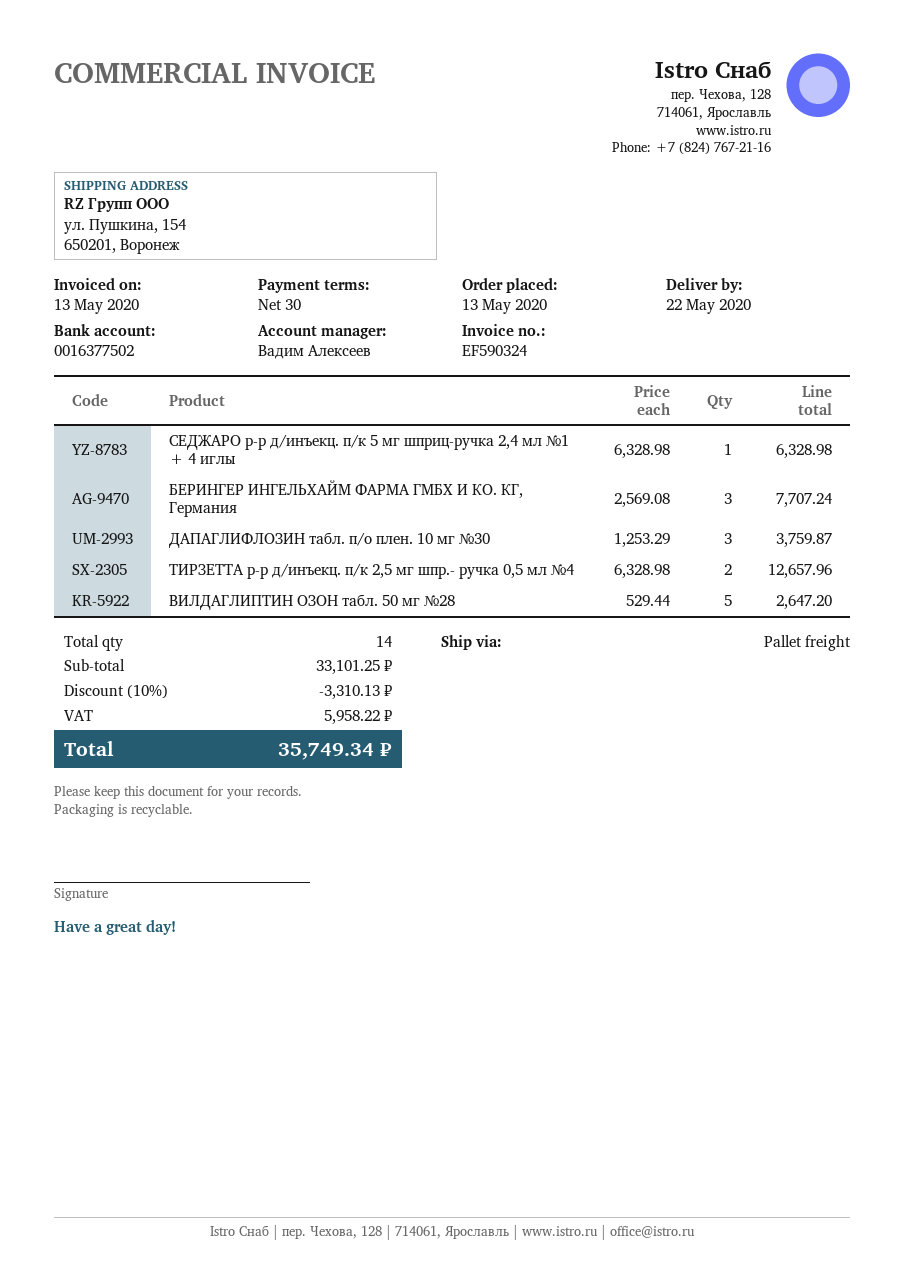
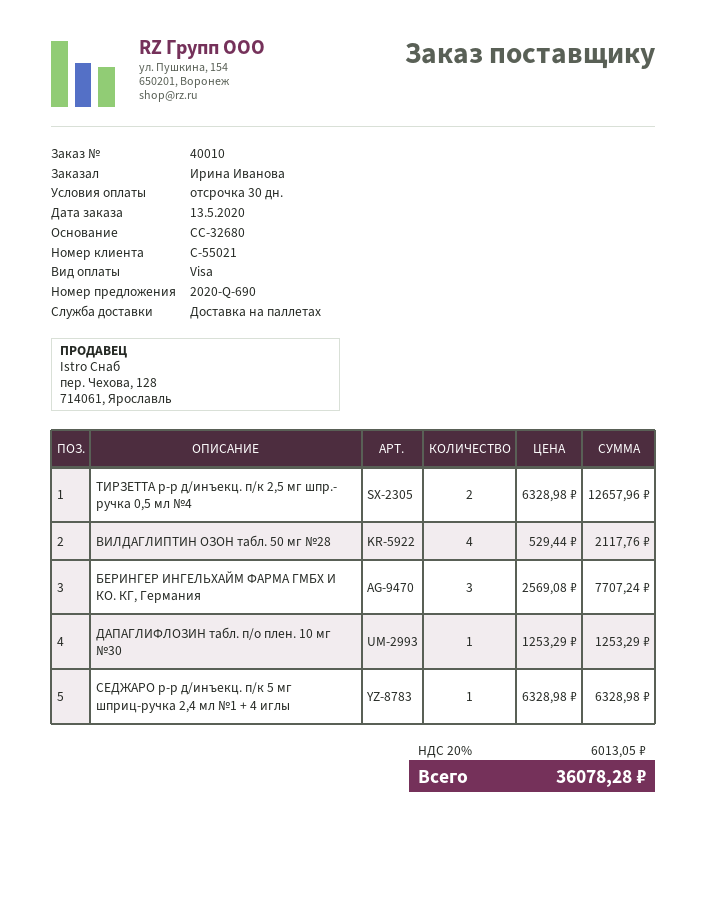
ДАПАГЛИФЛОЗИН табл. п/о плен. 10 мг №30: 3 x 1253.29 = 3759.87 -> 1 x 1253.29 = 1253.29
ВИЛДАГЛИПТИН ОЗОН табл. 50 мг №28: 5 x 529.44 = 2647.20 -> 4 x 529.44 = 2117.76
discount: 10% = 3310.13 -> none
tax: 5958.22 -> 6013.05
total: 35749.34 -> 36078.28

